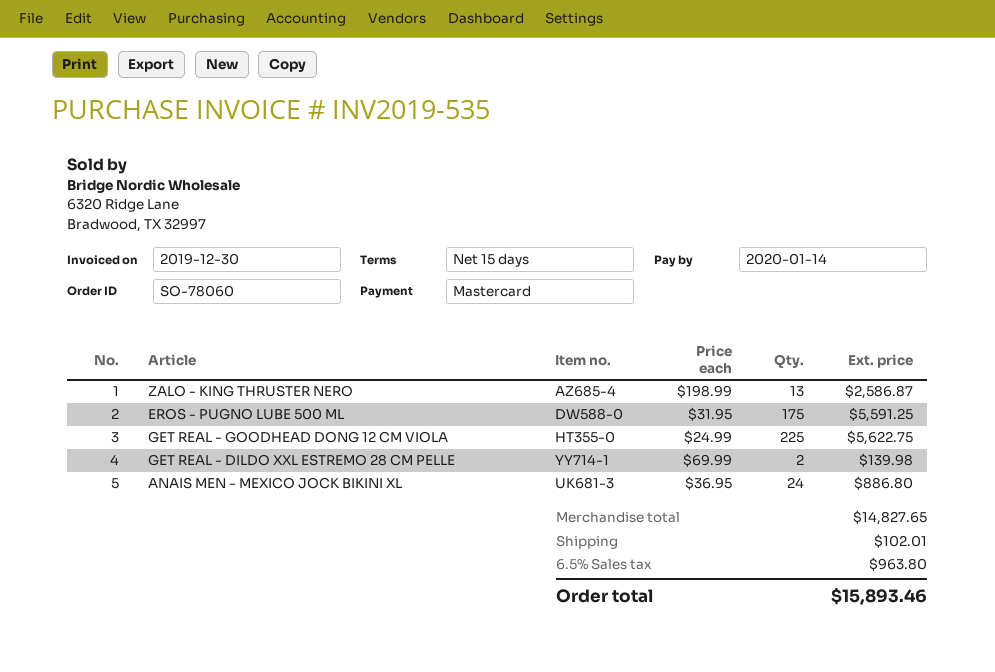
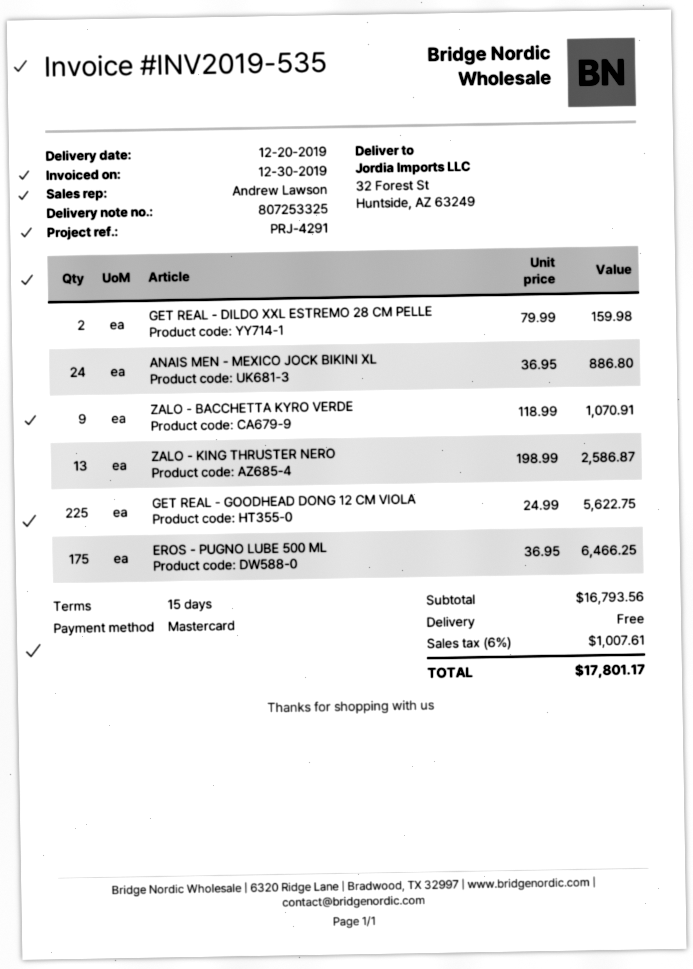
EROS - PUGNO LUBE 500 ML: 175 x 31.95 = 5591.25 -> 175 x 36.95 = 6466.25
GET REAL - DILDO XXL ESTREMO 28 CM PELLE: 2 x 69.99 = 139.98 -> 2 x 79.99 = 159.98
ZALO - BACCHETTA KYRO VERDE: none -> 9 x 118.99 = 1070.91
subtotal: 14827.65 -> 16793.56
shipping: 102.01 -> 0.00
tax: 6.5% = 963.80 -> 6% = 1007.61
total: 15893.46 -> 17801.17

